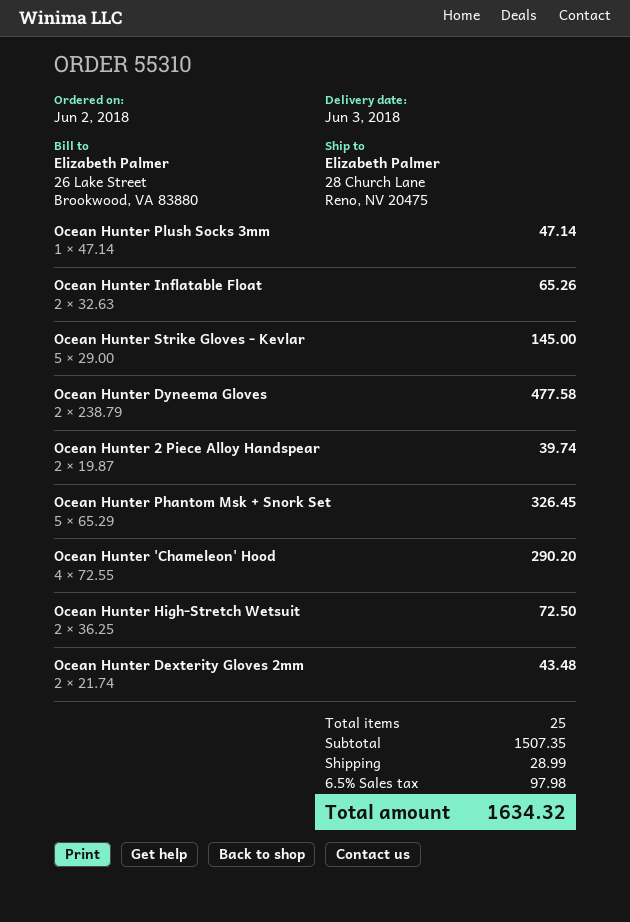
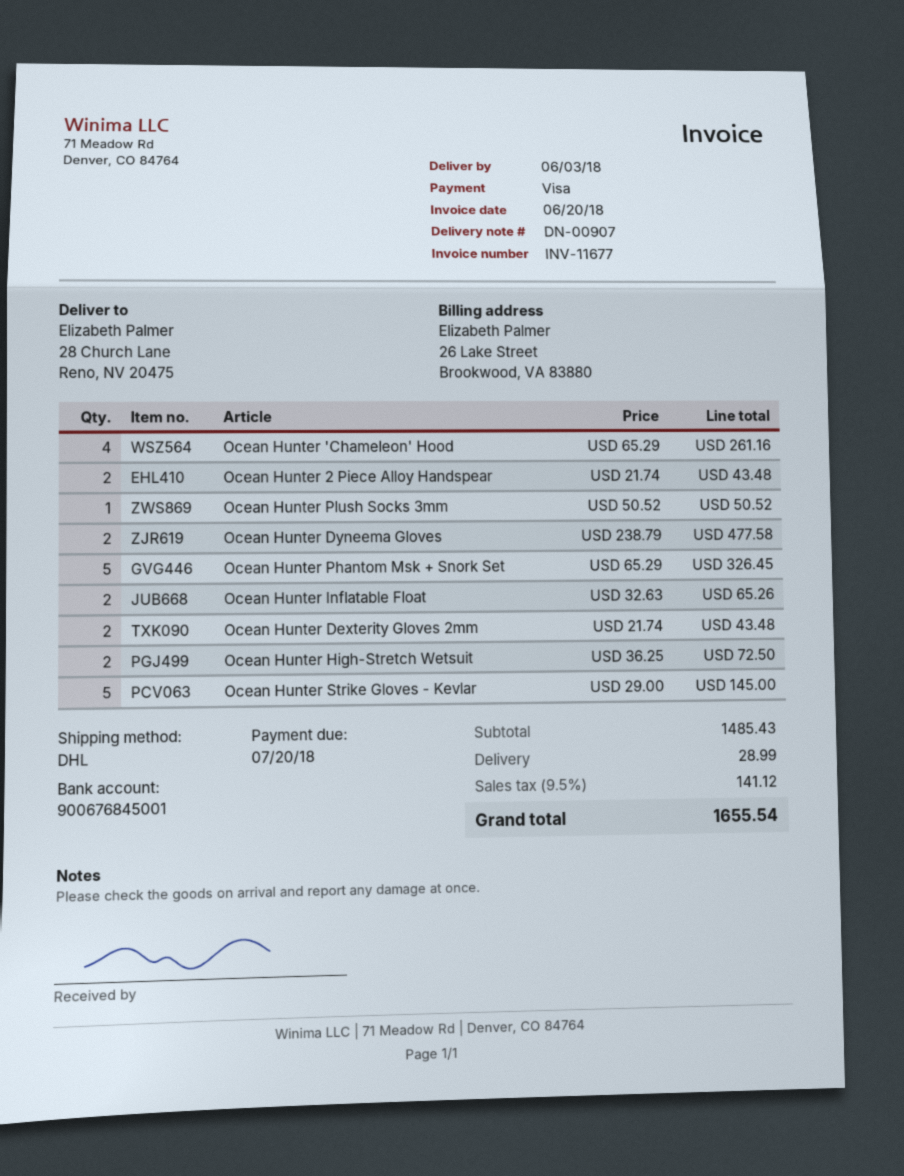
Ocean Hunter Plush Socks 3mm: 1 x 47.14 = 47.14 -> 1 x 50.52 = 50.52
Ocean Hunter 2 Piece Alloy Handspear: 2 x 19.87 = 39.74 -> 2 x 21.74 = 43.48
Ocean Hunter 'Chameleon' Hood: 4 x 72.55 = 290.20 -> 4 x 65.29 = 261.16
subtotal: 1507.35 -> 1485.43
tax: 6.5% = 97.98 -> 9.5% = 141.12
total: 1634.32 -> 1655.54

